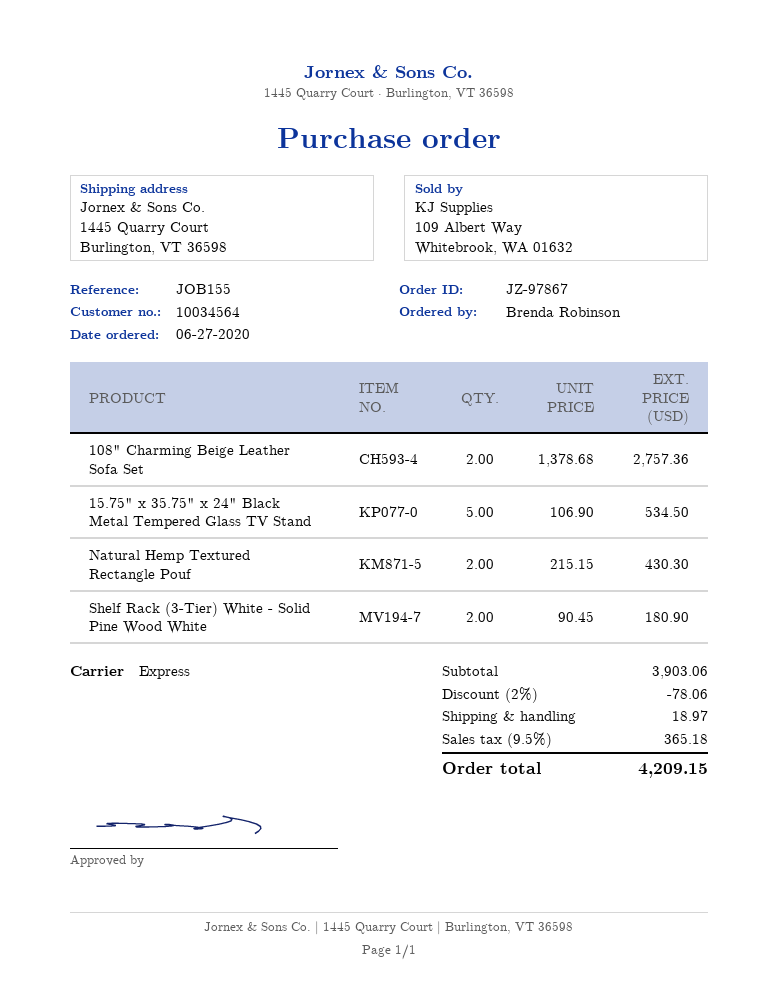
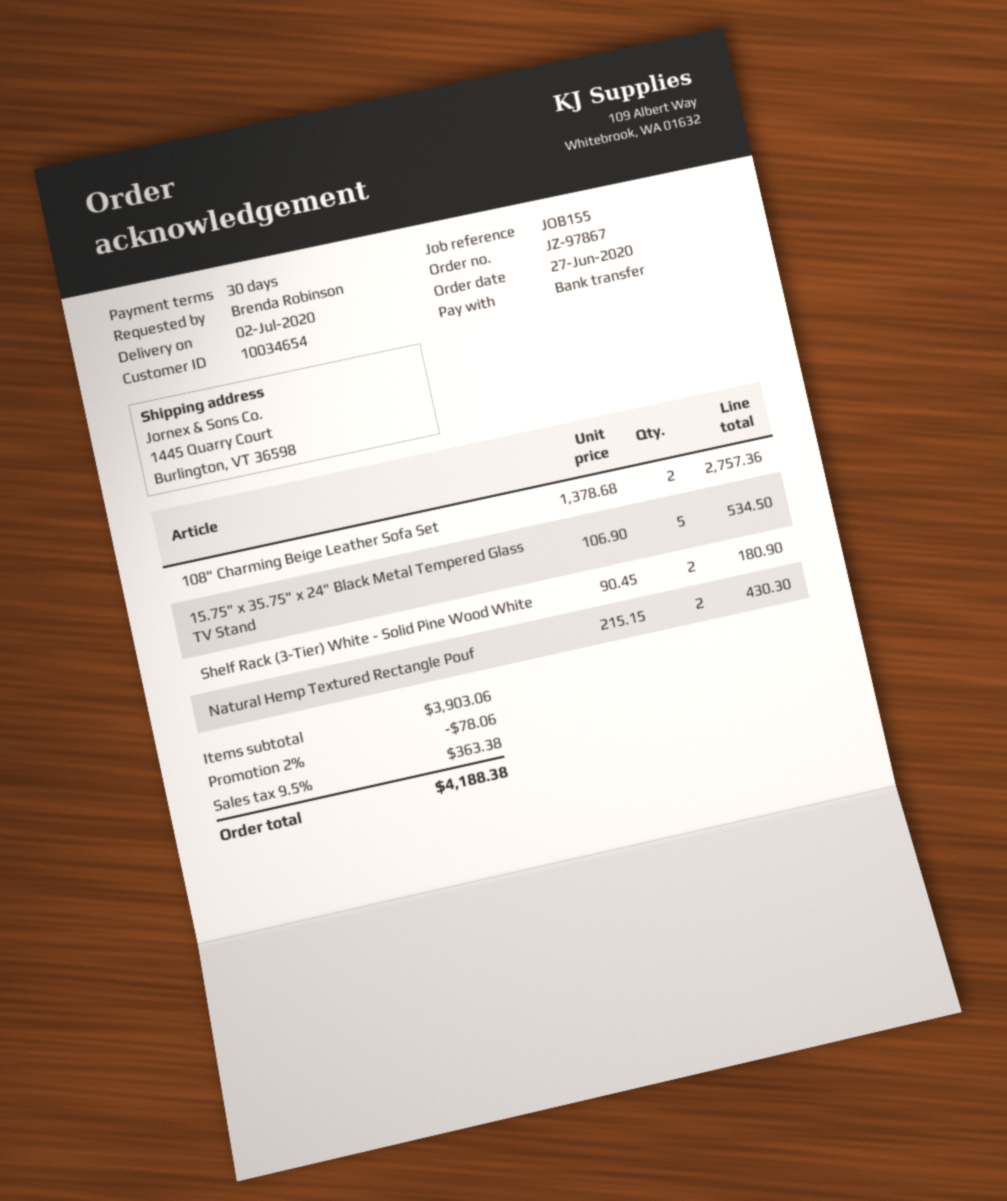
customer number: 10034564 -> 10034654
shipping: 18.97 -> none
tax: 9.5% = 365.18 -> 9.5% = 363.38
total: 4209.15 -> 4188.38

